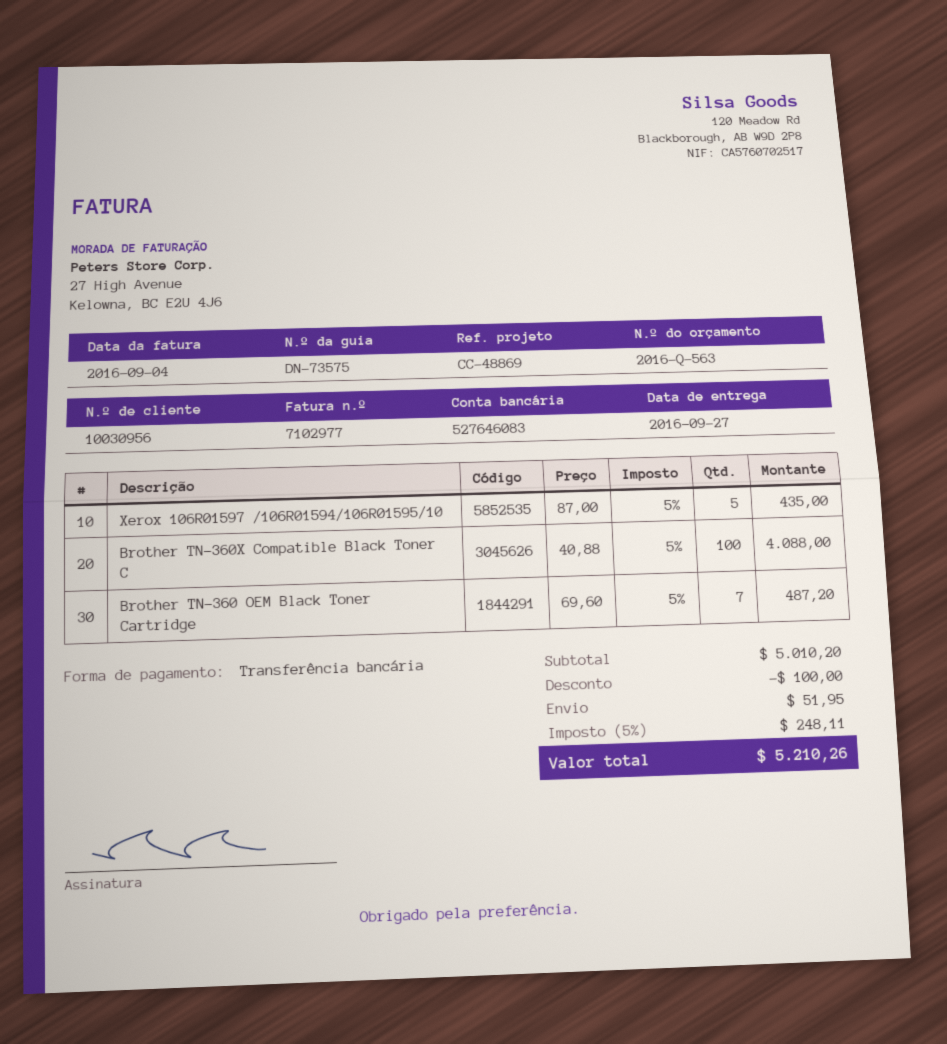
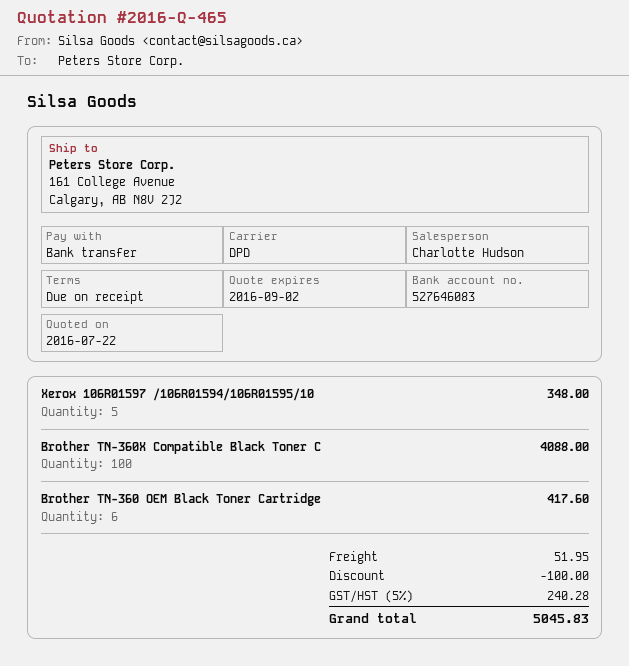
quote number: 2016-Q-563 -> 2016-Q-465
Xerox 106R01597 /106R01594/106R01595/10: 5 for 435.00 -> 5 for 348.00
Brother TN-360 OEM Black Toner Cartridge: 7 for 487.20 -> 6 for 417.60
tax: 5% = 248.11 -> 5% = 240.28
total: 5210.26 -> 5045.83

